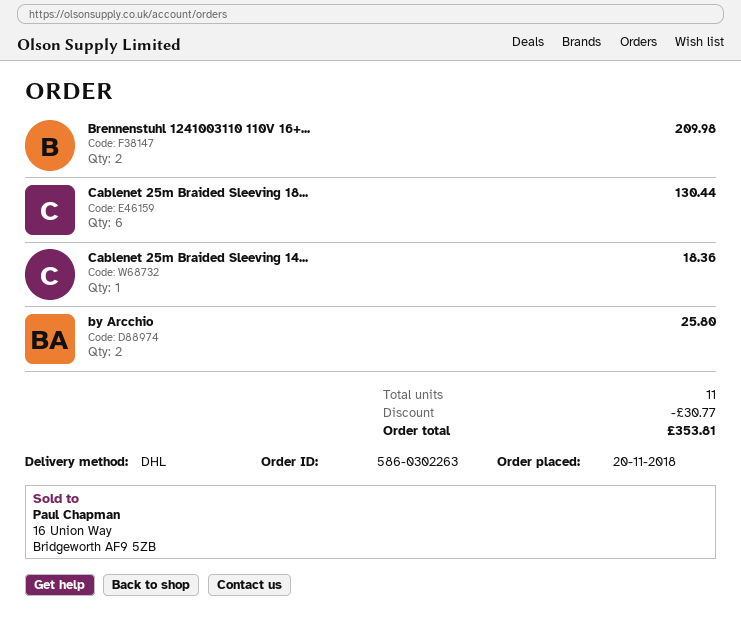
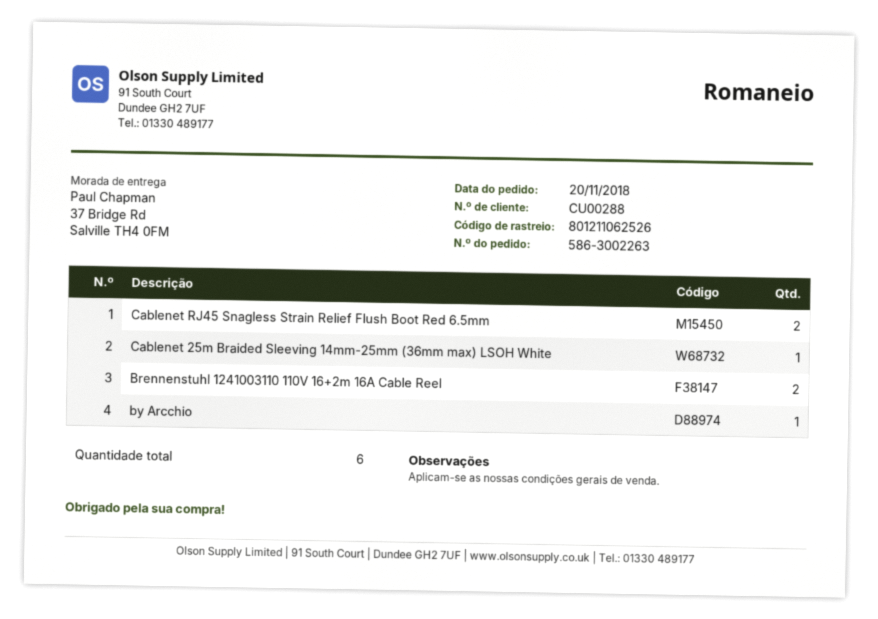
order number: 586-0302263 -> 586-3002263
Cablenet 25m Braided Sleeving 18...: 6 -> none
by Arcchio: 2 -> 1
Cablenet RJ45 Snagless Strain Relief Flush Boot Red 6.5mm: none -> 2
total quantity: 11 -> 6

